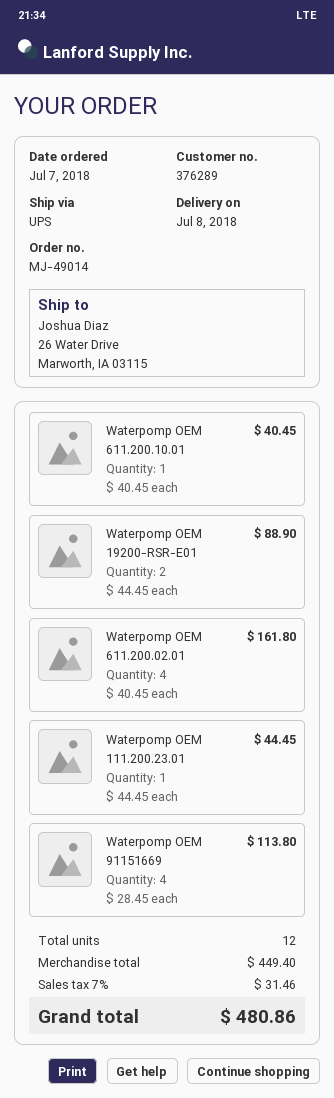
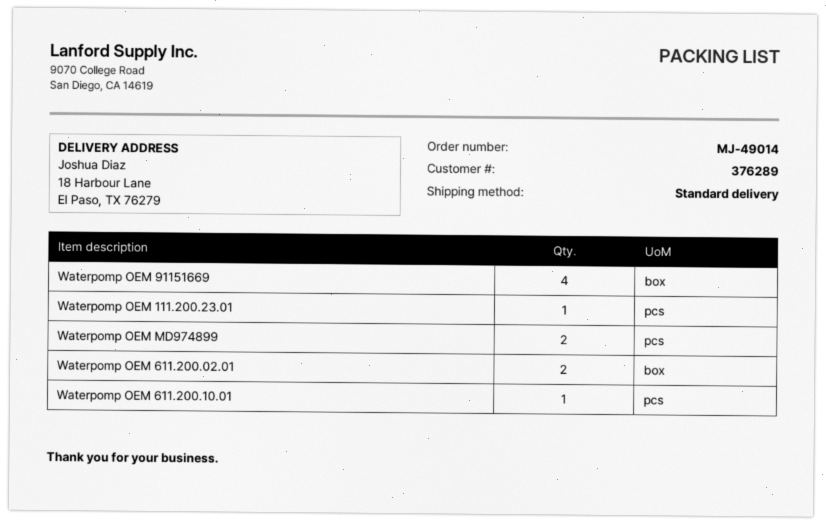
shipping method: UPS -> standard
ship to: 26 Water Drive, Marworth, IA 03115 -> 18 Harbour Lane, El Paso, TX 76279
Waterpomp OEM 19200-RSR-E01: 2 -> none
Waterpomp OEM 611.200.02.01: 4 -> 2
Waterpomp OEM MD974899: none -> 2

